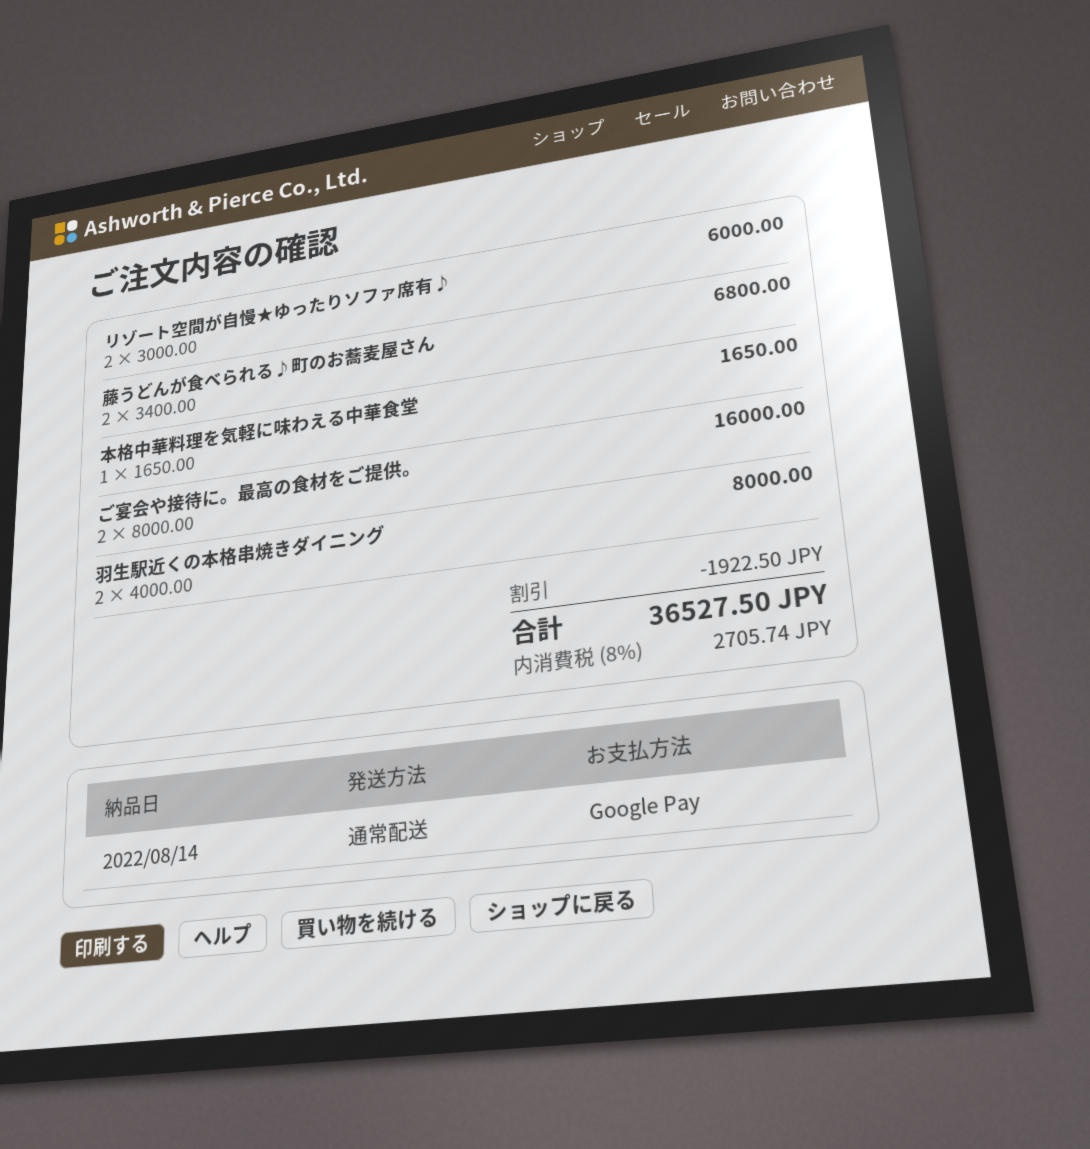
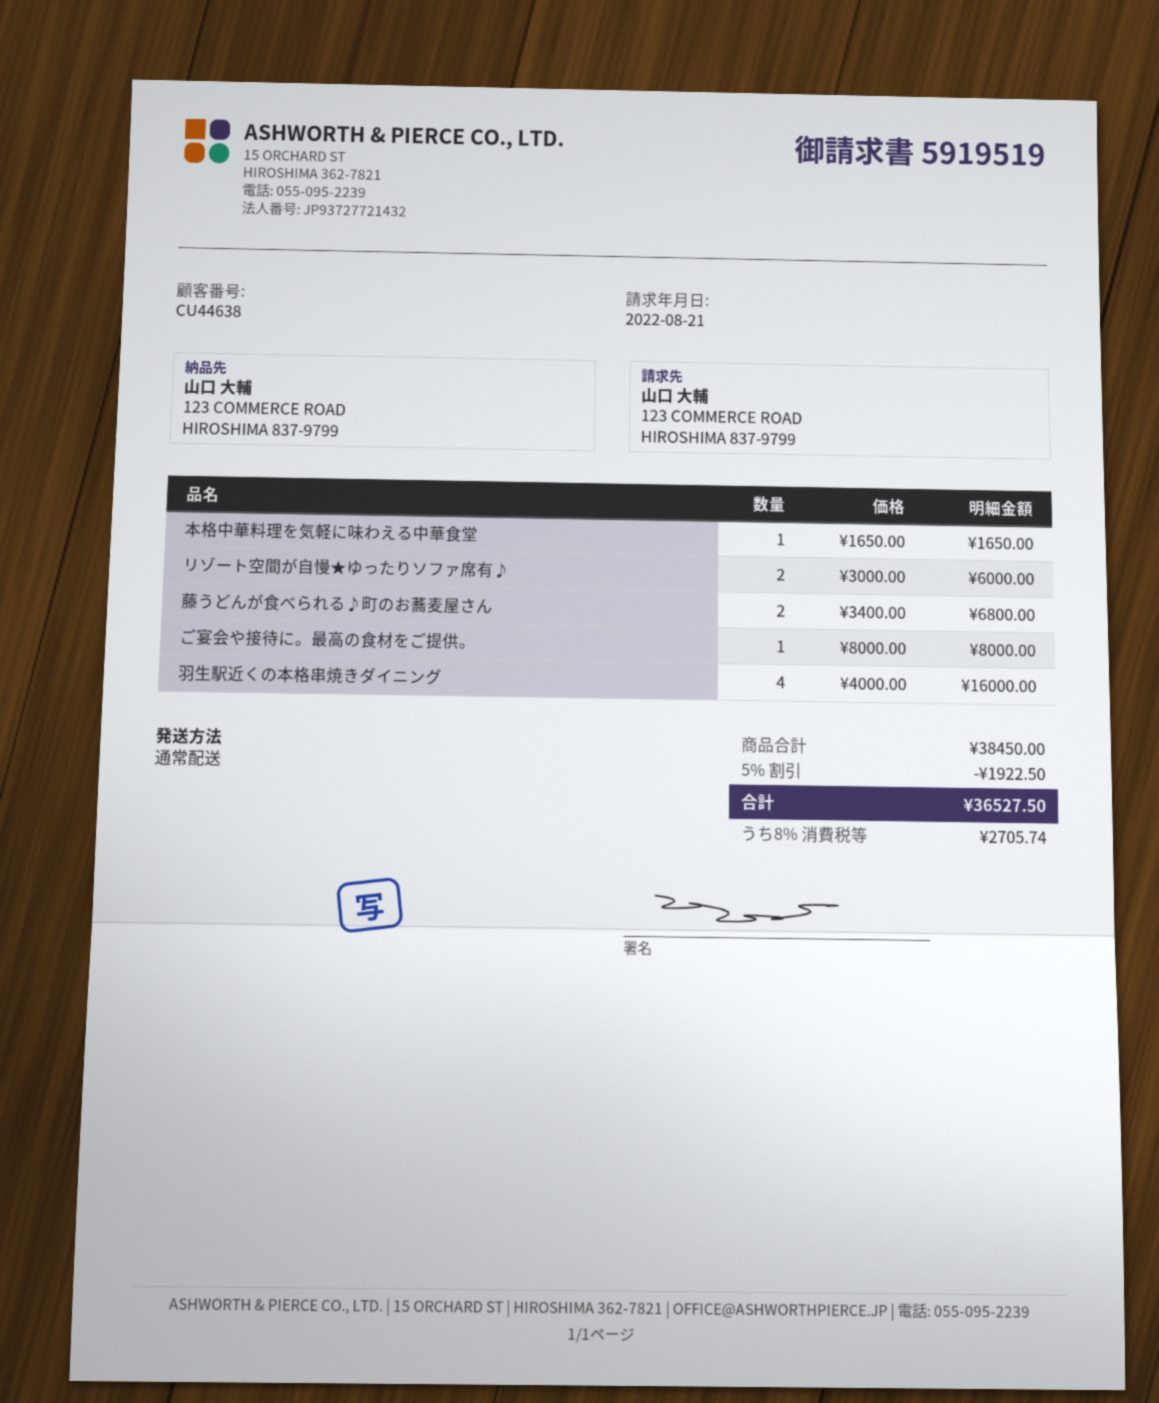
ご宴会や接待に。最高の食材をご提供。: 2 x 8000.00 = 16000.00 -> 1 x 8000.00 = 8000.00
羽生駅近くの本格串焼きダイニング: 2 x 4000.00 = 8000.00 -> 4 x 4000.00 = 16000.00

